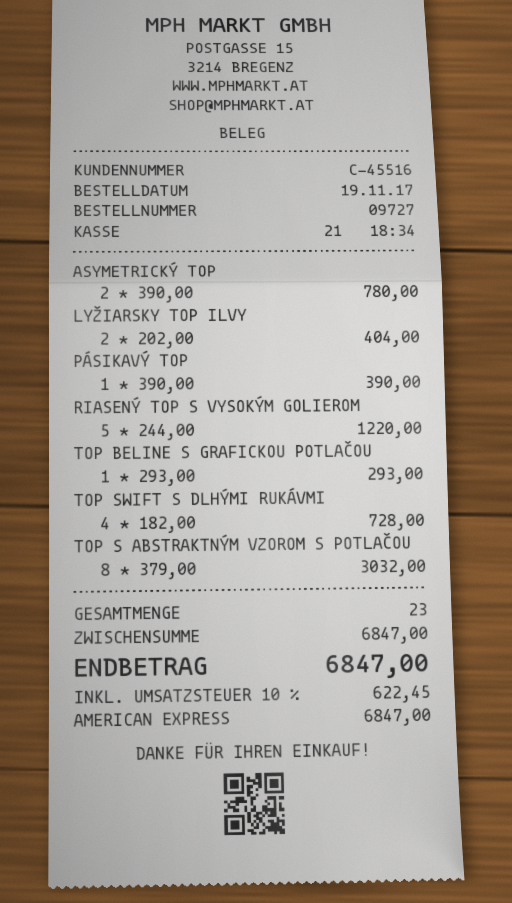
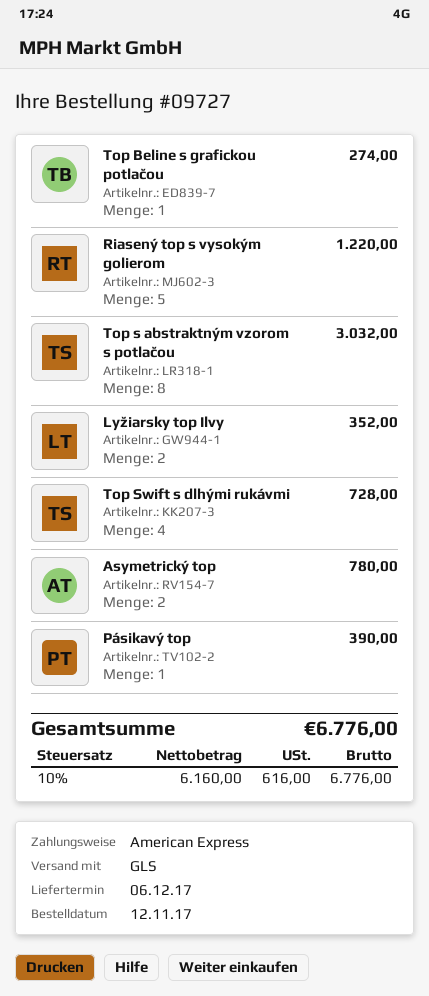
order date: 2017-11-19 -> 2017-11-12
LYŽIARSKY TOP ILVY: 2 for 404.00 -> 2 for 352.00
TOP BELINE S GRAFICKOU POTLAČOU: 1 for 293.00 -> 1 for 274.00
tax: 10% = 622.45 -> 10% = 616.00
total: 6847.00 -> 6776.00

